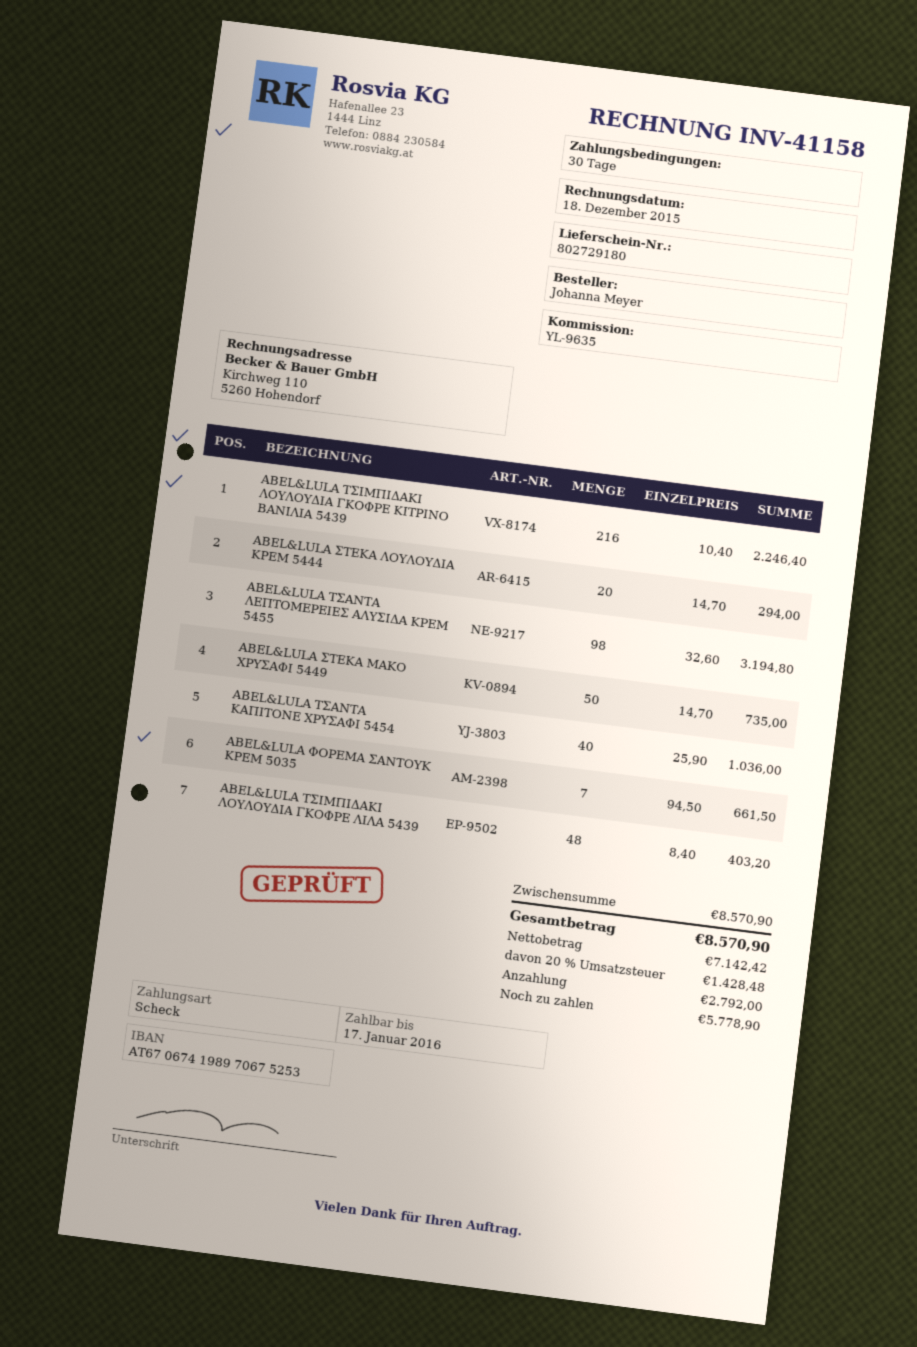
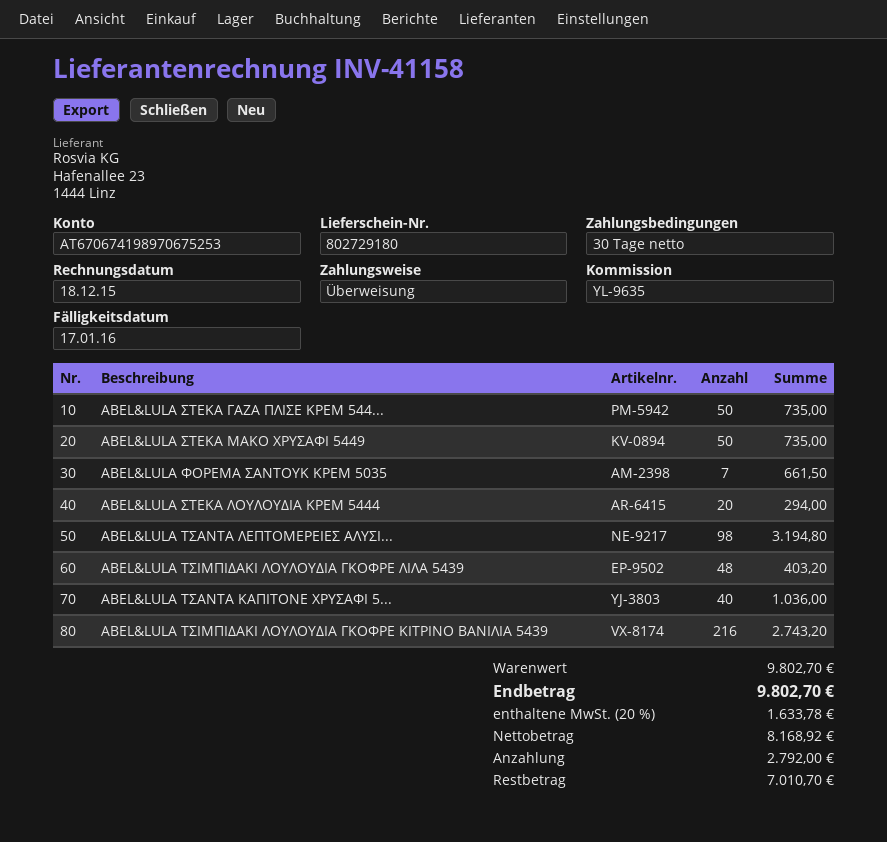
payment method: cheque -> bank transfer
ABEL&LULA ΤΣΙΜΠΙΔΑΚΙ ΛΟΥΛΟΥΔΙΑ ΓΚΟΦΡΕ ΚΙΤΡΙΝΟ ΒΑΝΙΛΙΑ 5439: 216 for 2246.40 -> 216 for 2743.20
ABEL&LULA ΣΤΕΚΑ ΓΑΖΑ ΠΛΙΣΕ ΚΡΕΜ 544...: none -> 50 for 735.00
subtotal: 8570.90 -> 9802.70
net: 7142.42 -> 8168.92
tax: 20% = 1428.48 -> 20% = 1633.78
total: 8570.90 -> 9802.70
balance: 5778.90 -> 7010.70

